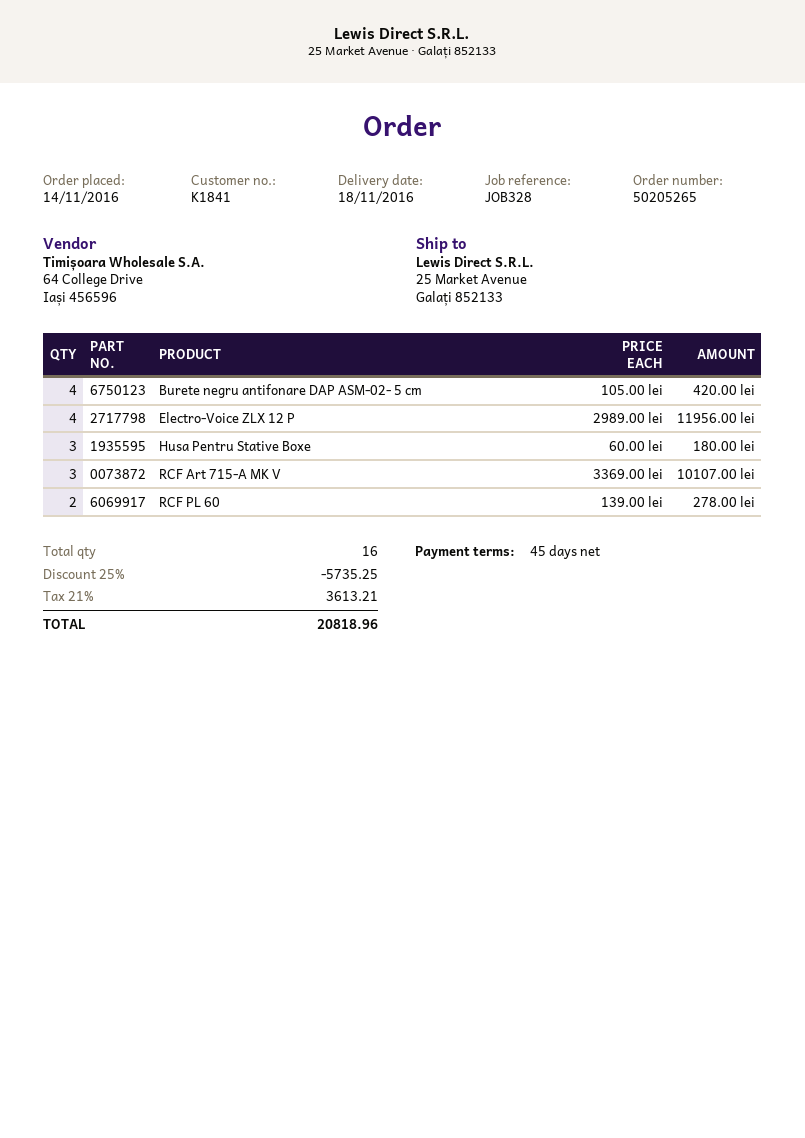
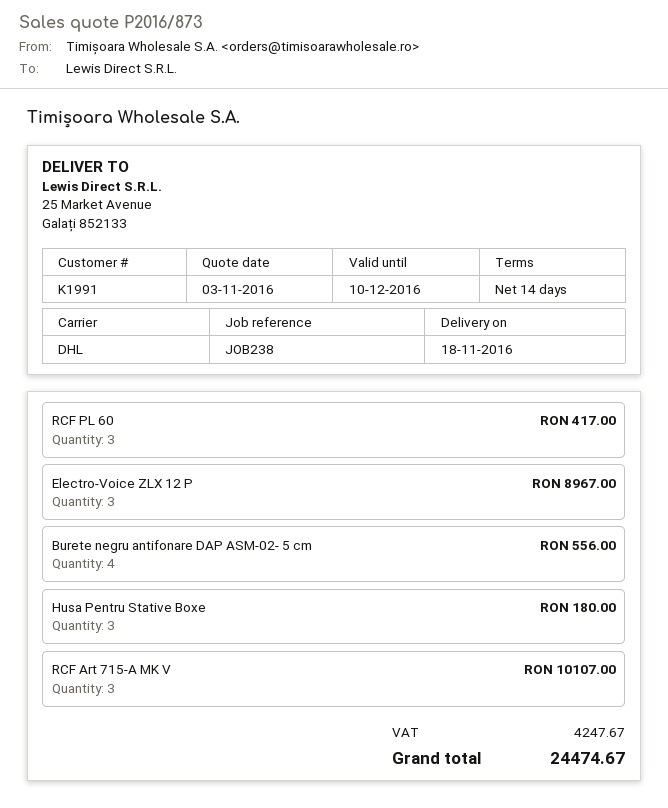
payment terms: 45 days -> 14 days
customer number: K1841 -> K1991
reference: JOB328 -> JOB238
Burete negru antifonare DAP ASM-02- 5 cm: 4 for 420.00 -> 4 for 556.00
Electro-Voice ZLX 12 P: 4 for 11956.00 -> 3 for 8967.00
RCF PL 60: 2 for 278.00 -> 3 for 417.00
discount: 25% = 5735.25 -> none
tax: 3613.21 -> 4247.67
total: 20818.96 -> 24474.67

